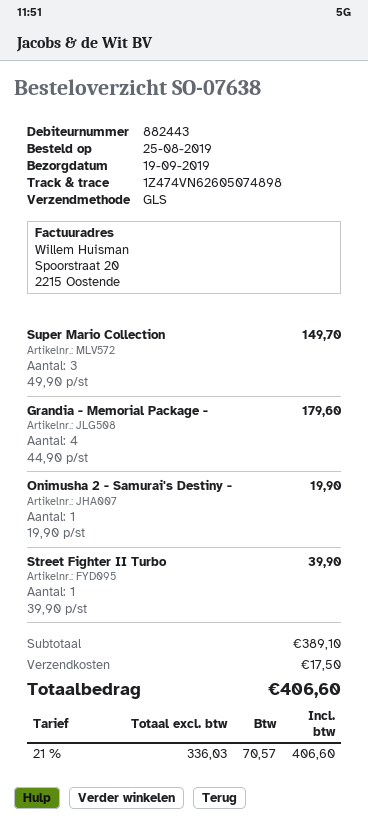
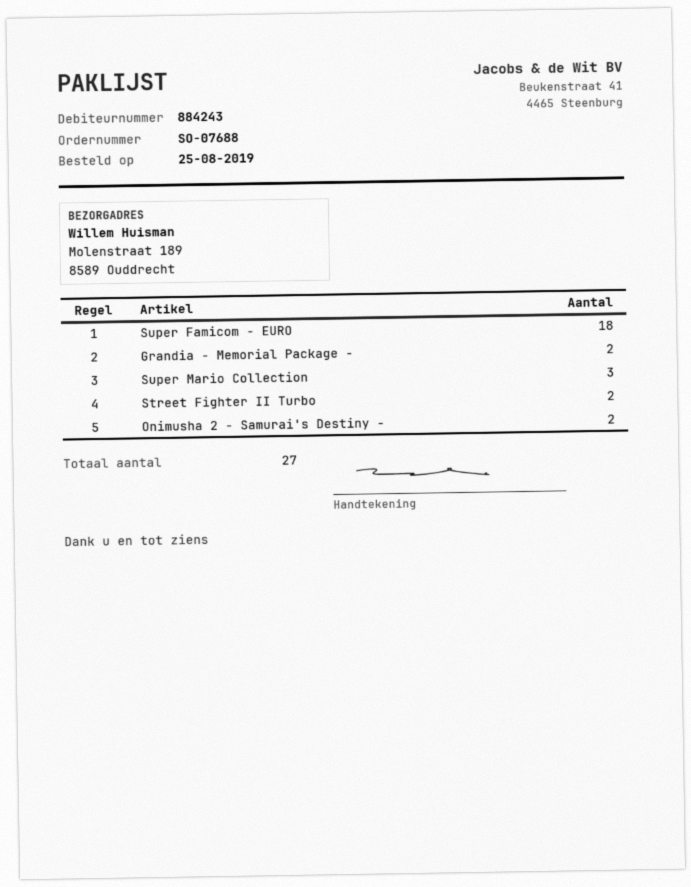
order number: SO-07638 -> SO-07688
customer number: 882443 -> 884243
Grandia - Memorial Package -: 4 -> 2
Onimusha 2 - Samurai's Destiny -: 1 -> 2
Street Fighter II Turbo: 1 -> 2
Super Famicom - EURO: none -> 18

